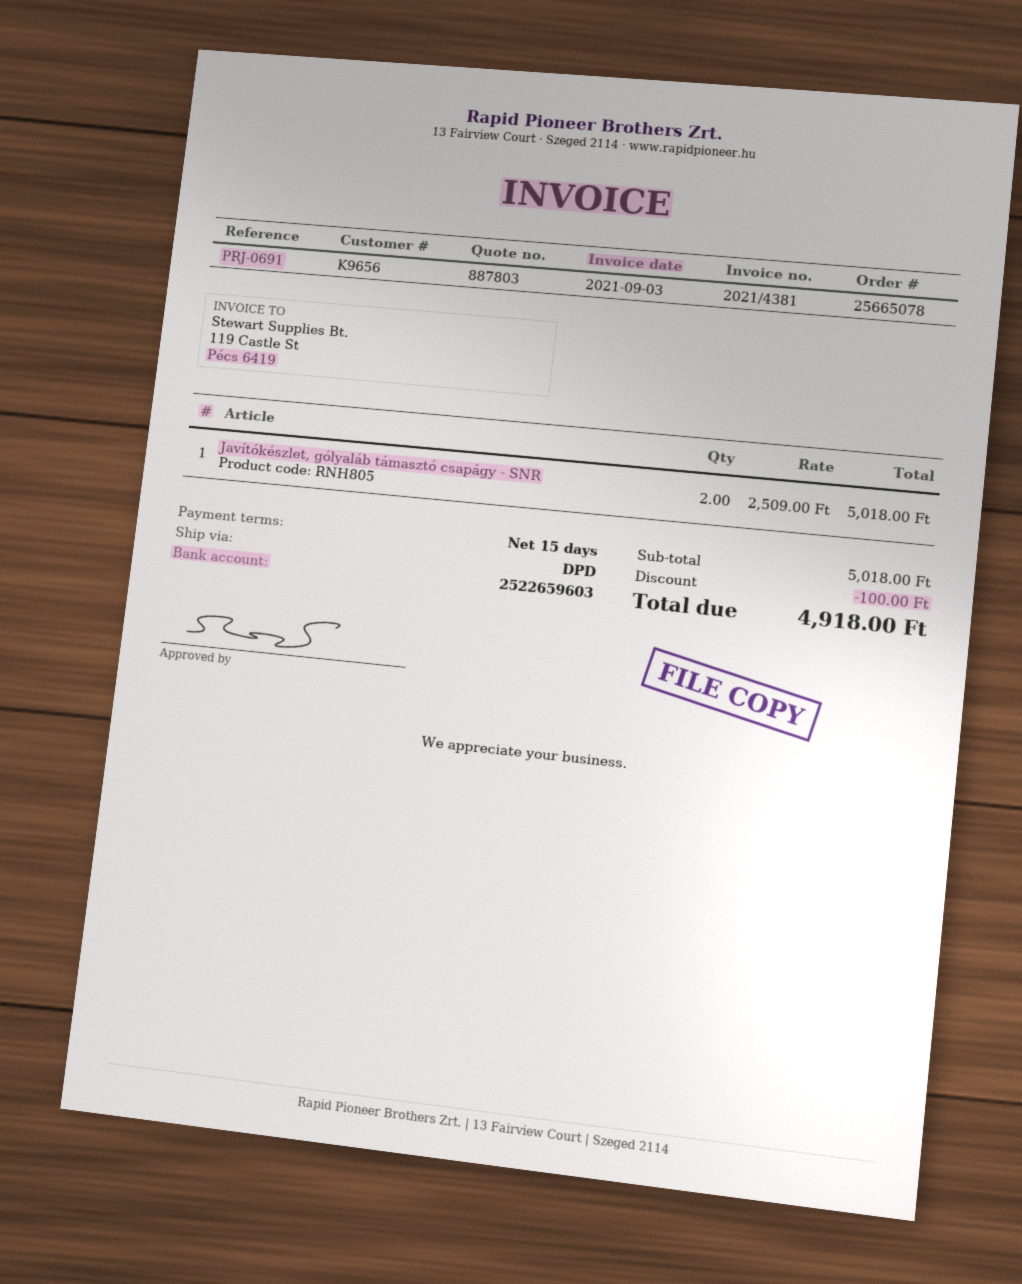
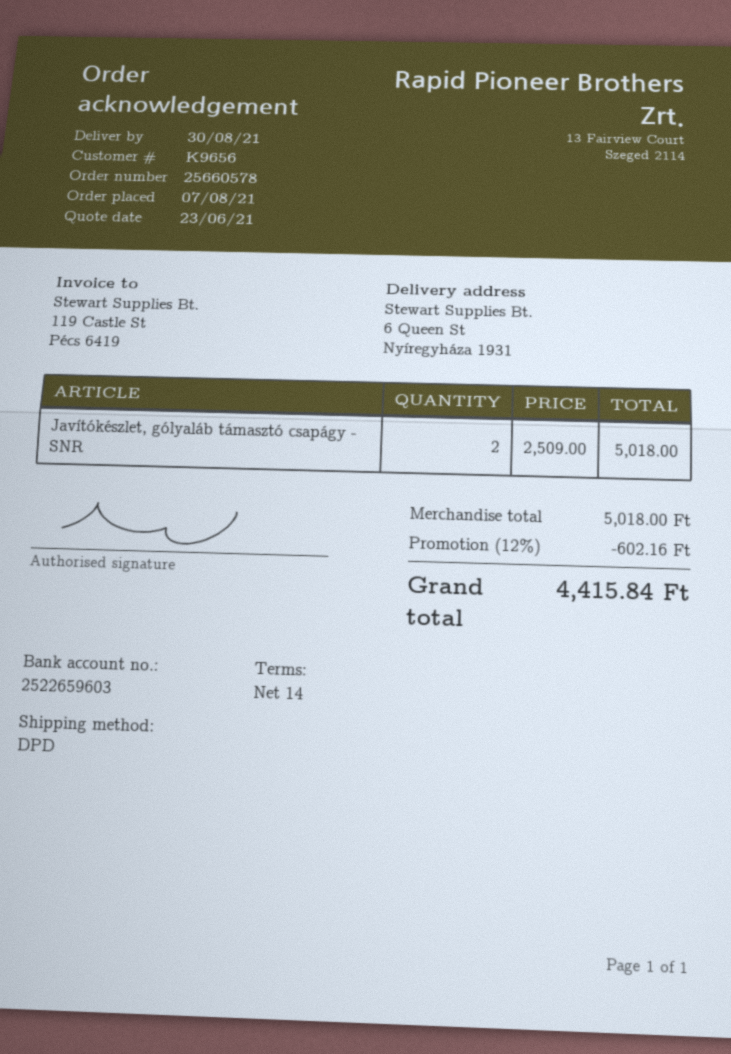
order number: 25665078 -> 25660578
payment terms: 15 days -> 14 days
discount: 100.00 -> 602.16
total: 4918.00 -> 4415.84

